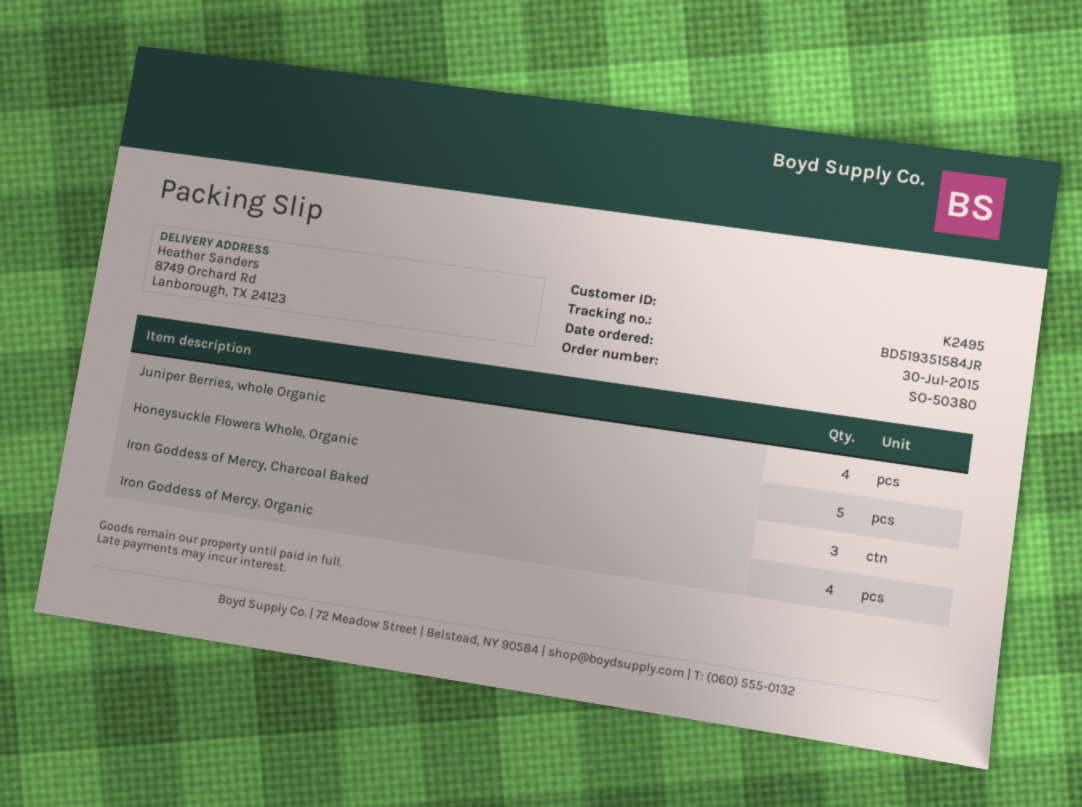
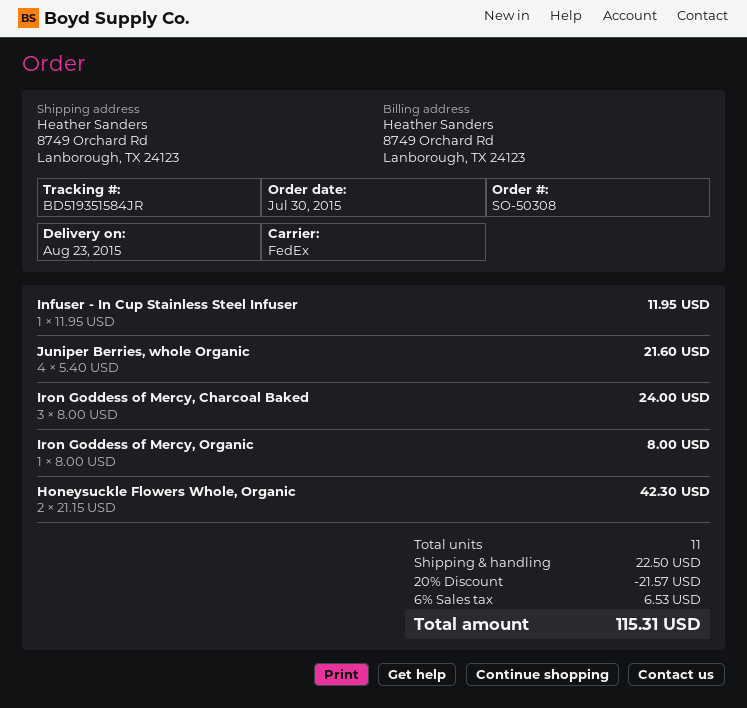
order number: SO-50380 -> SO-50308
Honeysuckle Flowers Whole, Organic: 5 -> 2
Iron Goddess of Mercy, Organic: 4 -> 1
Infuser - In Cup Stainless Steel Infuser: none -> 1

